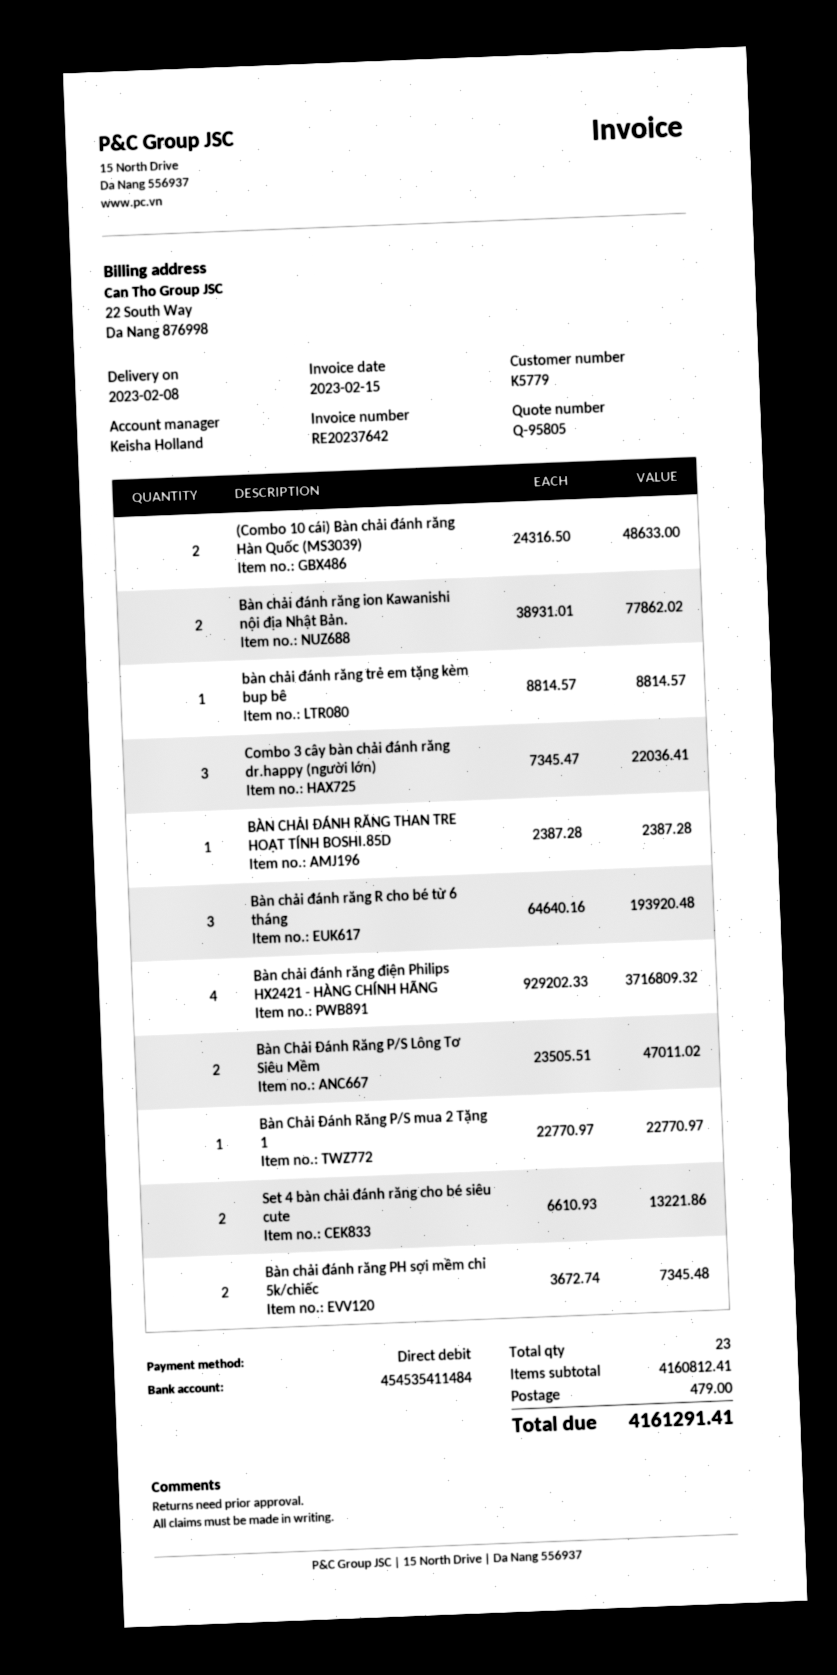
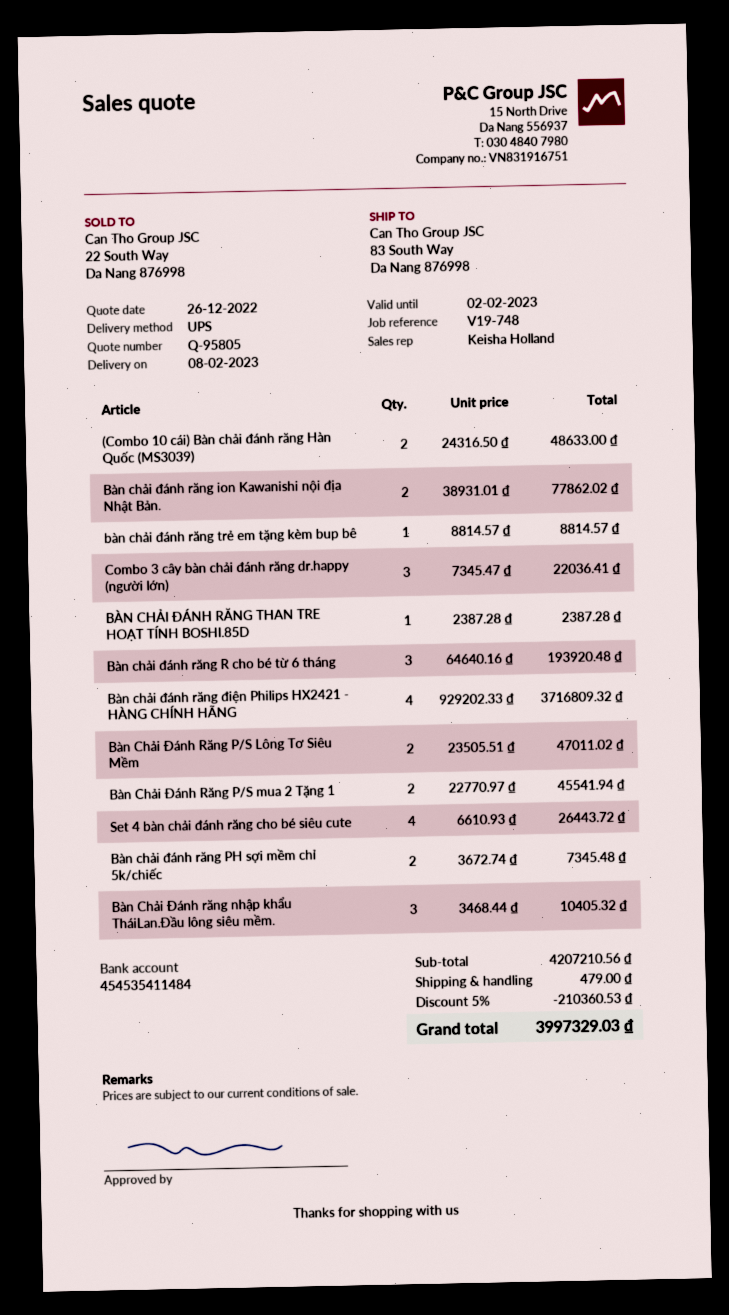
Bàn Chải Đánh Răng P/S mua 2 Tặng 1: 1 x 22770.97 = 22770.97 -> 2 x 22770.97 = 45541.94
Set 4 bàn chải đánh răng cho bé siêu cute: 2 x 6610.93 = 13221.86 -> 4 x 6610.93 = 26443.72
Bàn Chải Đánh răng nhập khẩu TháiLan.Đầu lông siêu mềm.: none -> 3 x 3468.44 = 10405.32
subtotal: 4160812.41 -> 4207210.56
discount: none -> 5% = 210360.53
total: 4161291.41 -> 3997329.03

